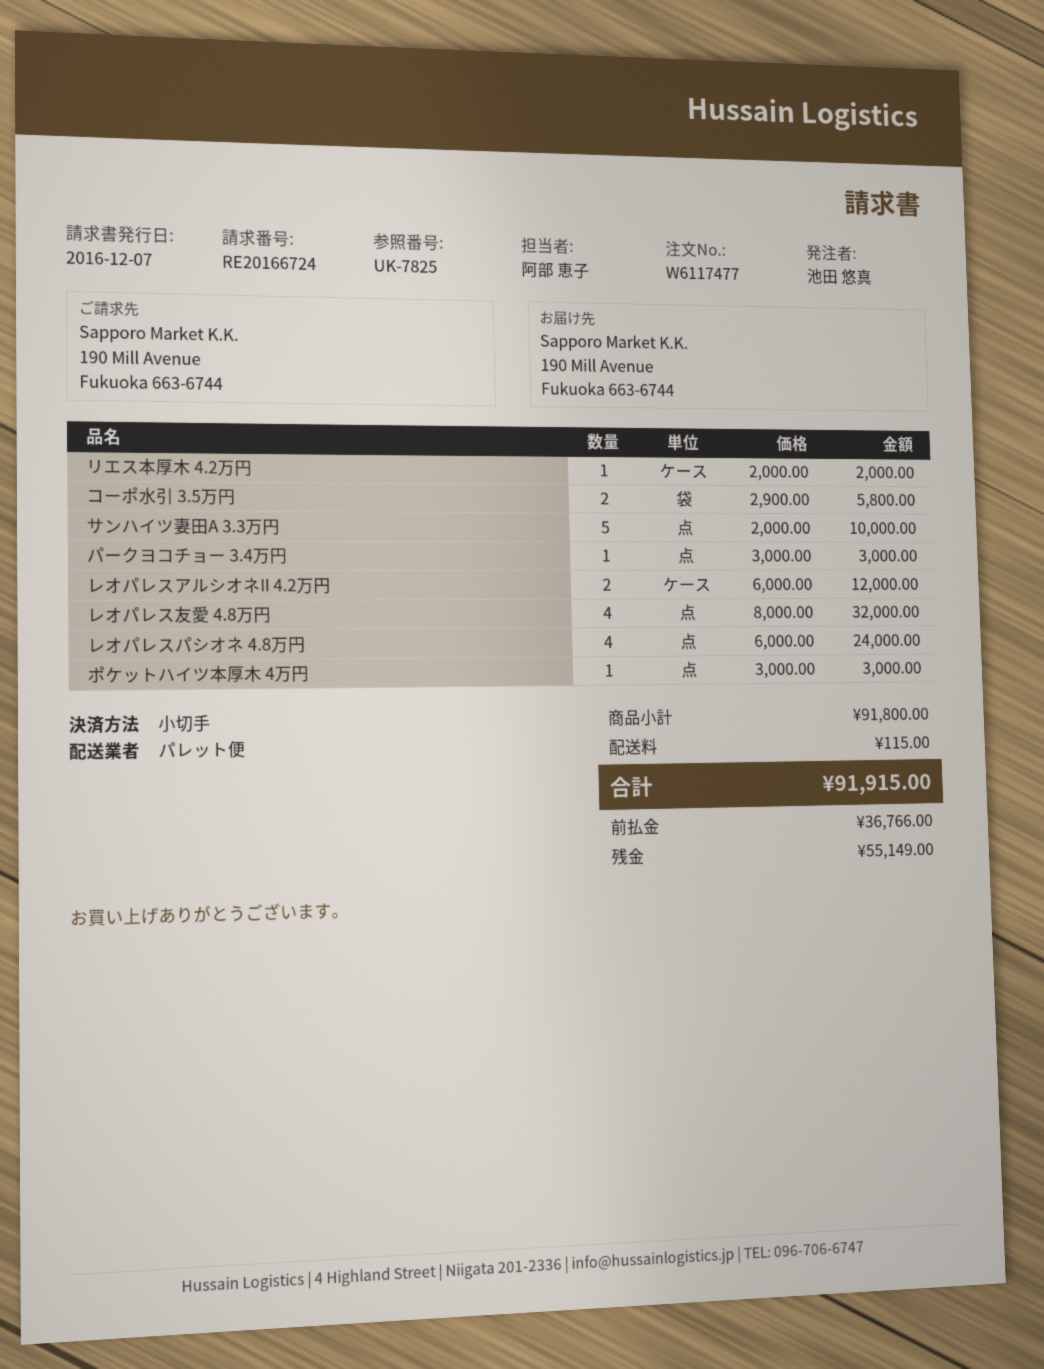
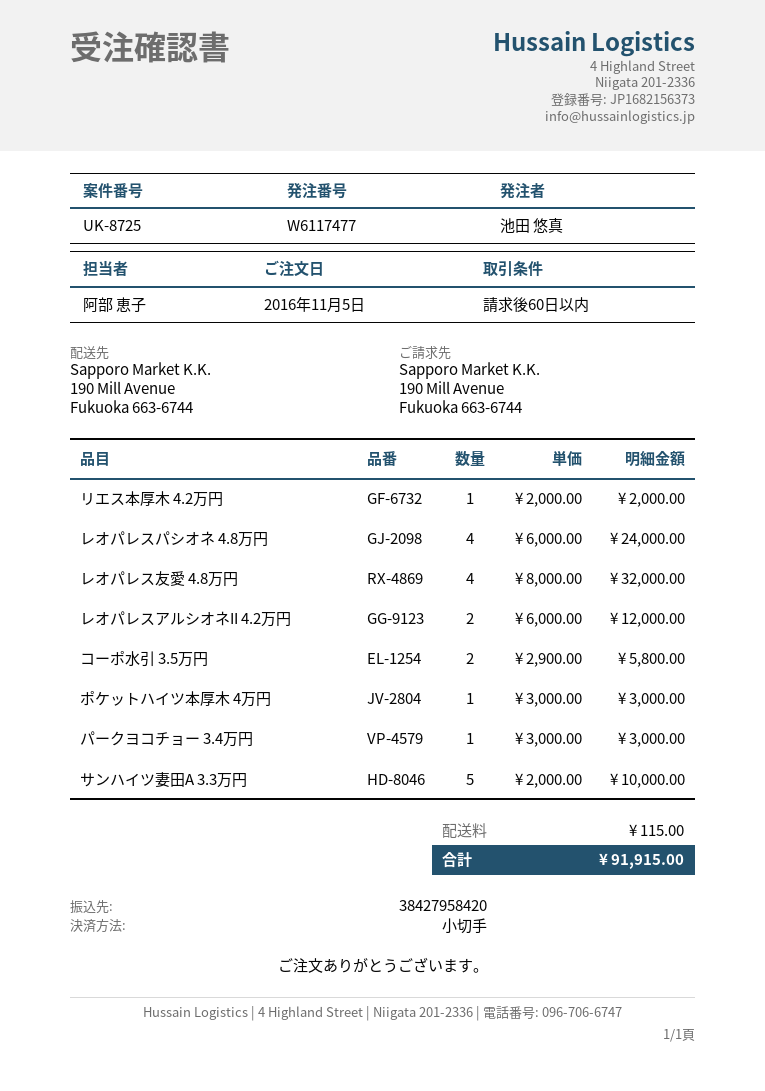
reference: UK-7825 -> UK-8725

